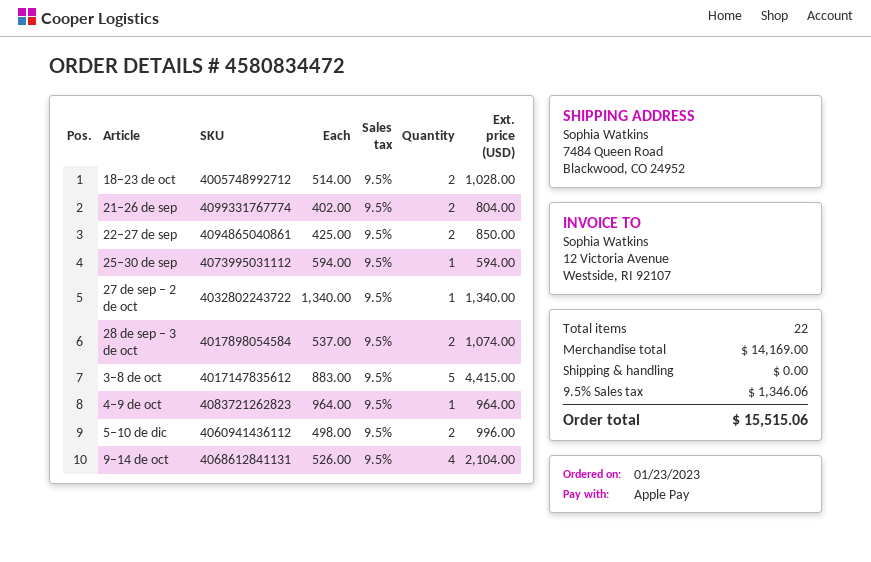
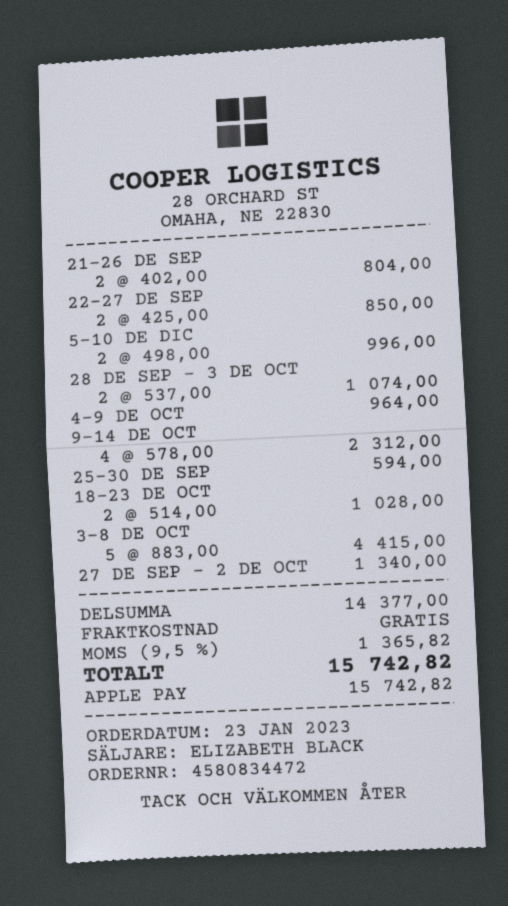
9–14 de oct: 4 x 526.00 = 2104.00 -> 4 x 578.00 = 2312.00
subtotal: 14169.00 -> 14377.00
tax: 9.5% = 1346.06 -> 9.5% = 1365.82
total: 15515.06 -> 15742.82

